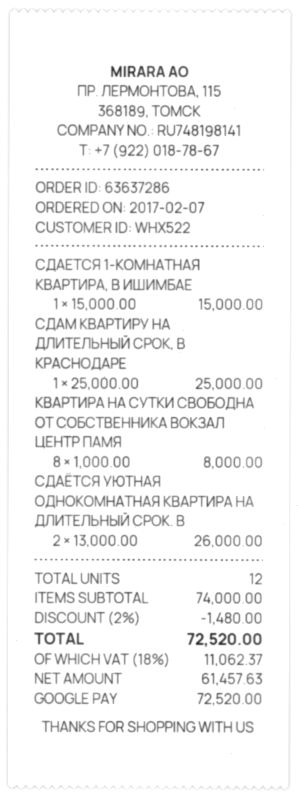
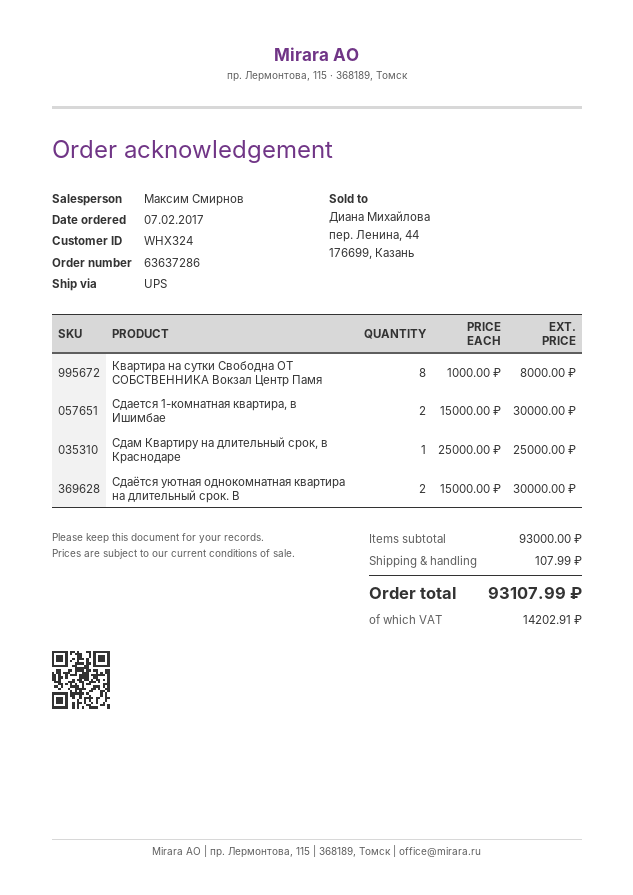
customer number: WHX522 -> WHX324
СДАЕТСЯ 1-КОМНАТНАЯ КВАРТИРА, В ИШИМБАЕ: 1 x 15000.00 = 15000.00 -> 2 x 15000.00 = 30000.00
СДАЁТСЯ УЮТНАЯ ОДНОКОМНАТНАЯ КВАРТИРА НА ДЛИТЕЛЬНЫЙ СРОК. В: 2 x 13000.00 = 26000.00 -> 2 x 15000.00 = 30000.00
subtotal: 74000.00 -> 93000.00
discount: 2% = 1480.00 -> none
shipping: none -> 107.99
tax: 11062.37 -> 14202.91
total: 72520.00 -> 93107.99

